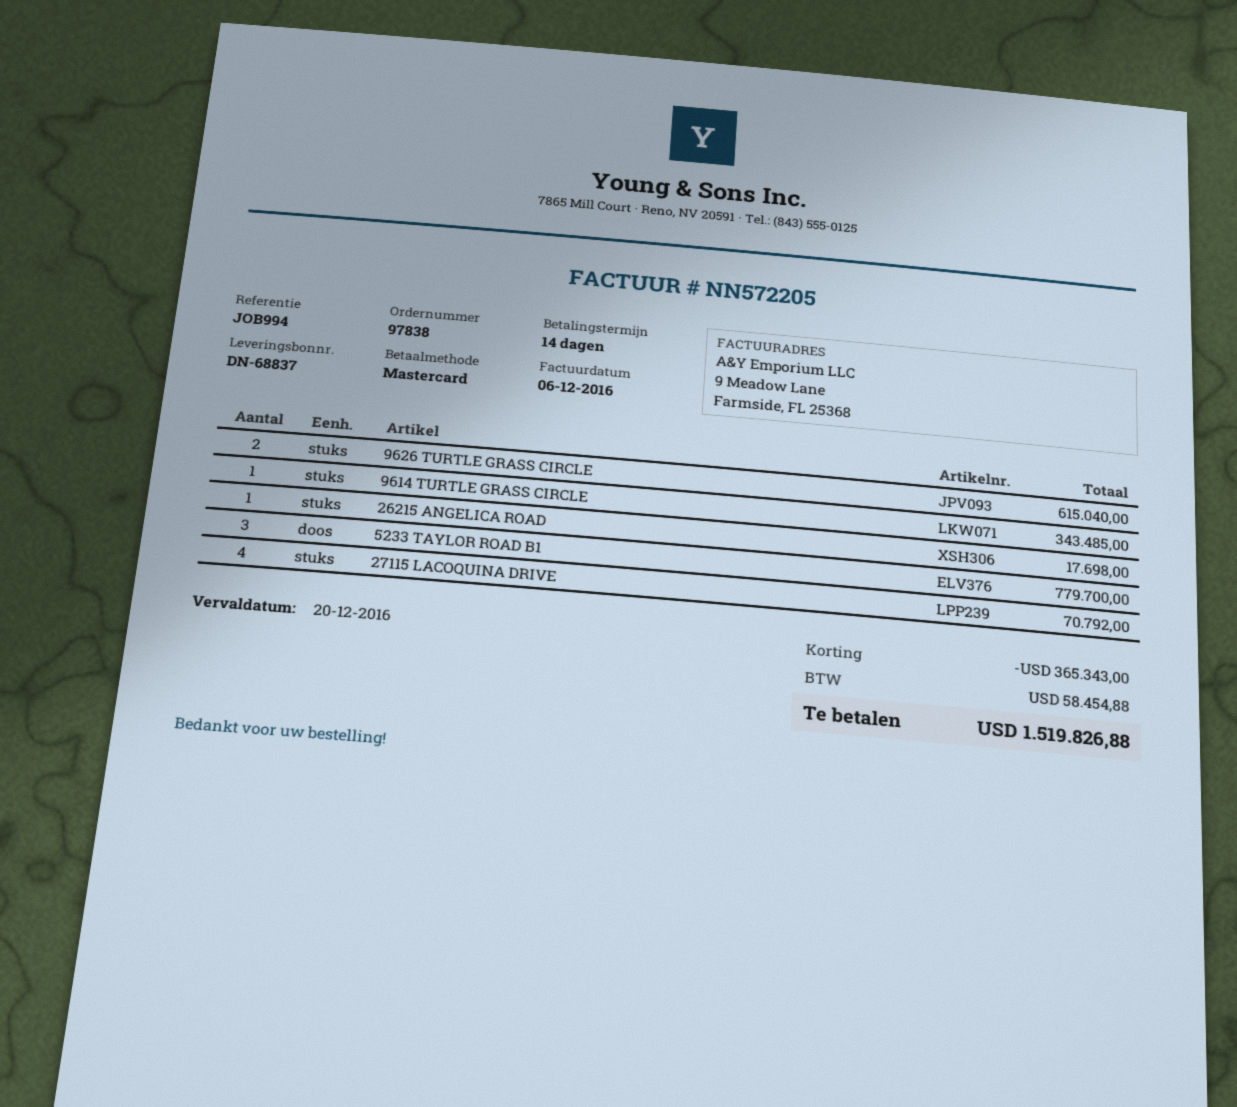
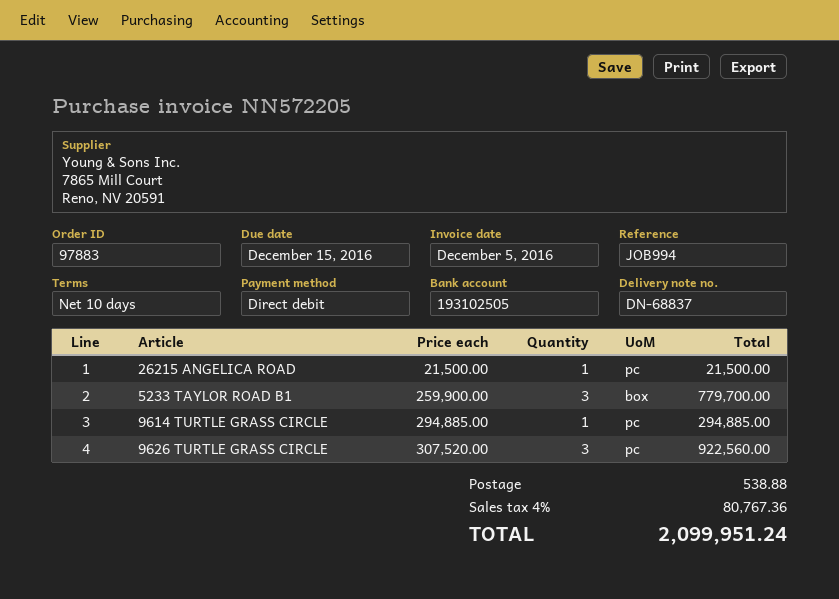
order number: 97838 -> 97883
invoice date: 2016-12-06 -> 2016-12-05
payment terms: 14 days -> 10 days
due date: 2016-12-20 -> 2016-12-15
payment method: Mastercard -> direct debit
9626 TURTLE GRASS CIRCLE: 2 for 615040.00 -> 3 for 922560.00
9614 TURTLE GRASS CIRCLE: 1 for 343485.00 -> 1 for 294885.00
26215 ANGELICA ROAD: 1 for 17698.00 -> 1 for 21500.00
27115 LACOQUINA DRIVE: 4 for 70792.00 -> none
discount: 365343.00 -> none
shipping: none -> 538.88
tax: 58454.88 -> 80767.36
total: 1519826.88 -> 2099951.24

